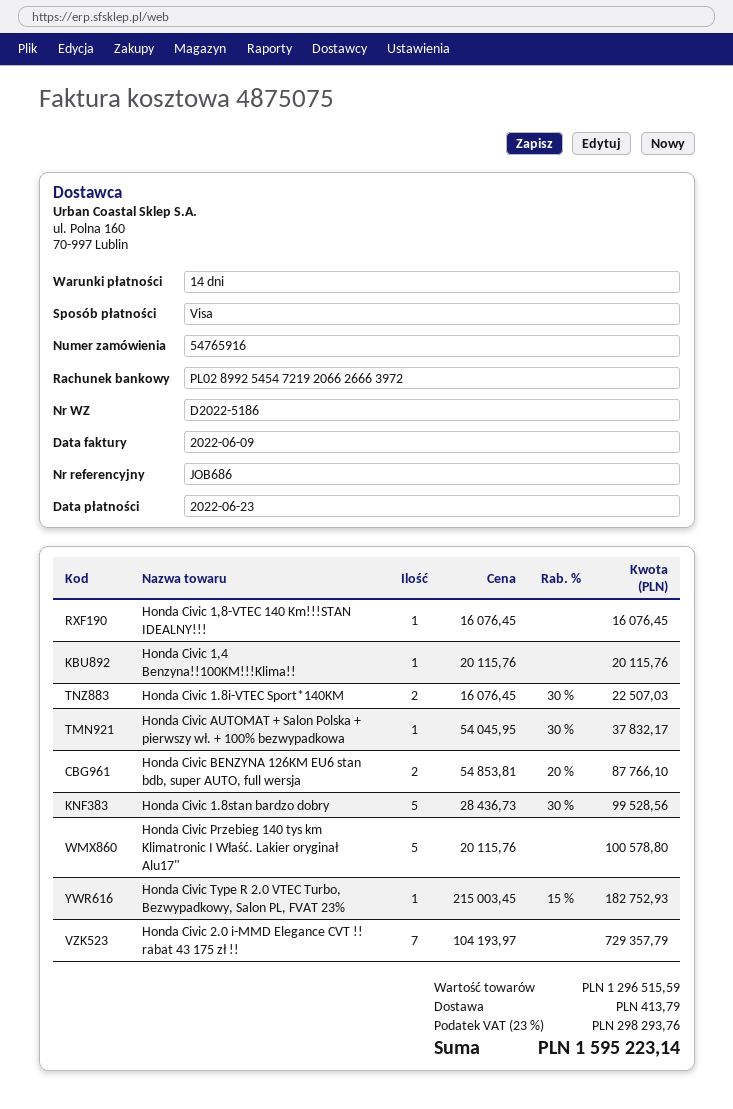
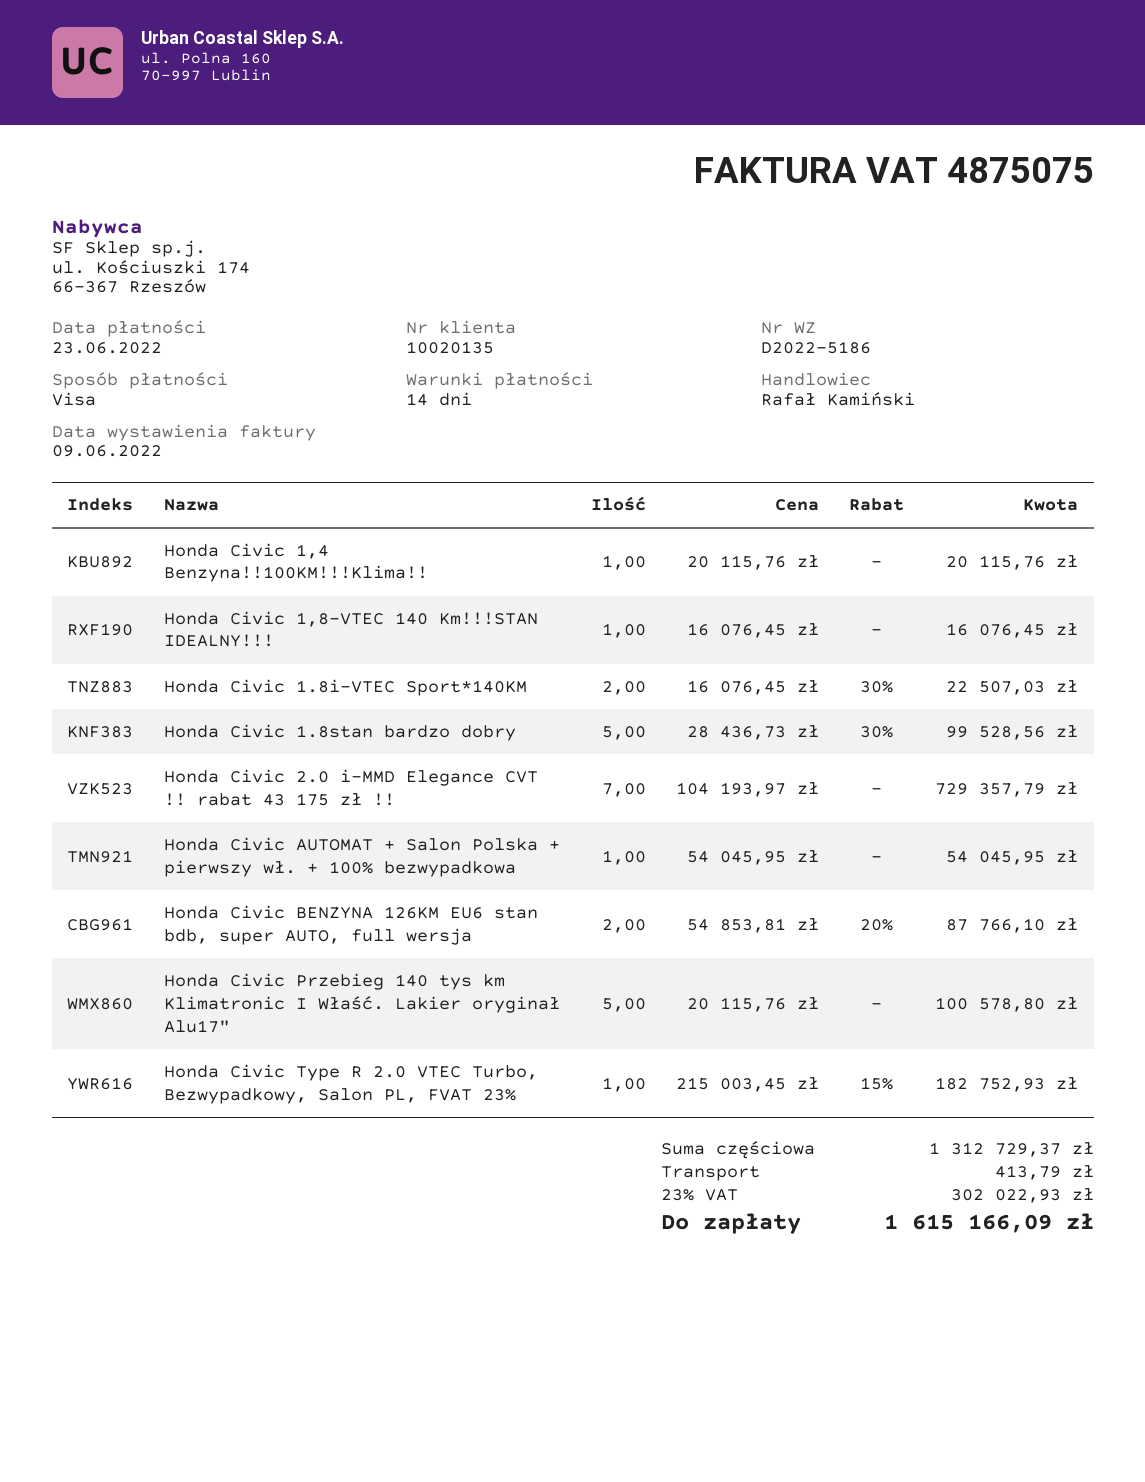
Honda Civic AUTOMAT + Salon Polska + pierwszy wł. + 100% bezwypadkowa: 1 x 54045.95 - 30% = 37832.17 -> 1 x 54045.95 = 54045.95
subtotal: 1296515.59 -> 1312729.37
tax: 23% = 298293.76 -> 23% = 302022.93
total: 1595223.14 -> 1615166.09

